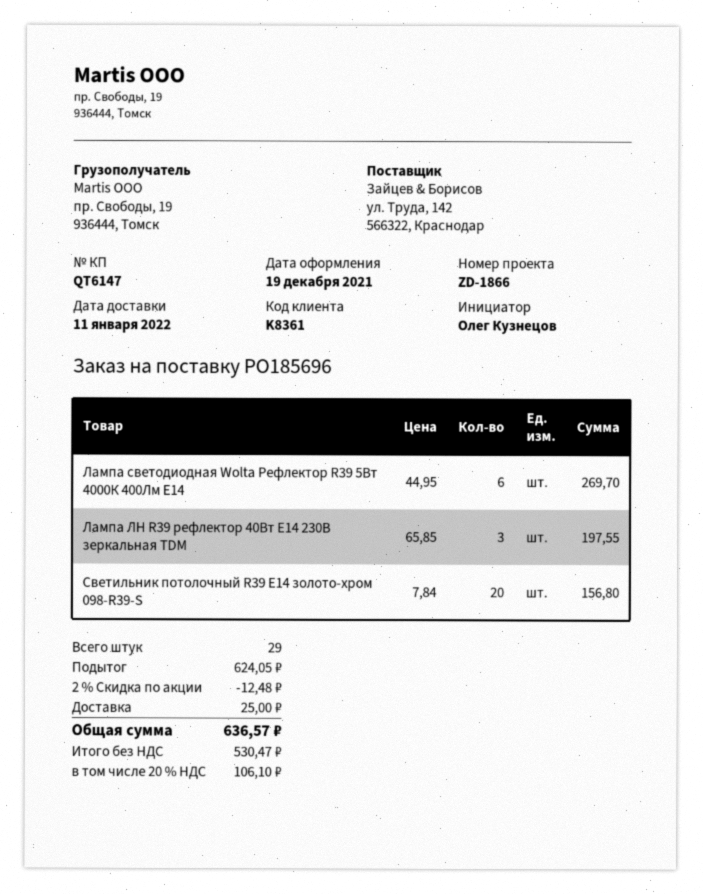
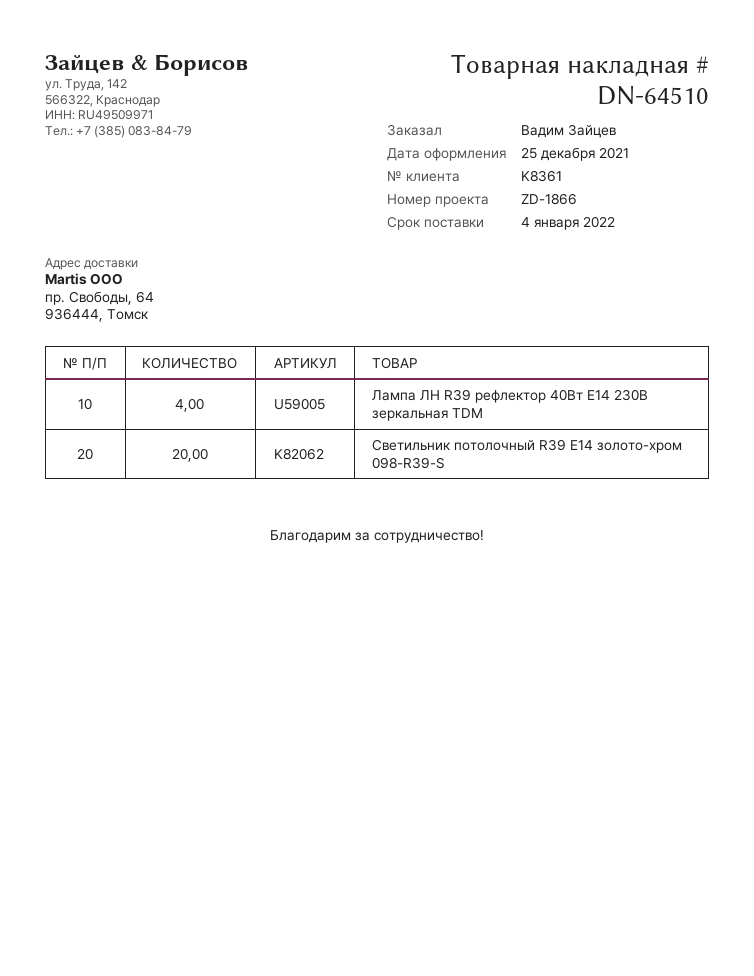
order date: 2021-12-19 -> 2021-12-25
delivery date: 2022-01-11 -> 2022-01-04
ordered by: Олег Кузнецов -> Вадим Зайцев
ship to: пр. Свободы, 19, 936444, Томск -> пр. Свободы, 64, 936444, Томск
Лампа светодиодная Wolta Рефлектор R39 5Вт 4000К 400Лм E14: 6 -> none
Лампа ЛН R39 рефлектор 40Вт Е14 230В зеркальная TDM: 3 -> 4

